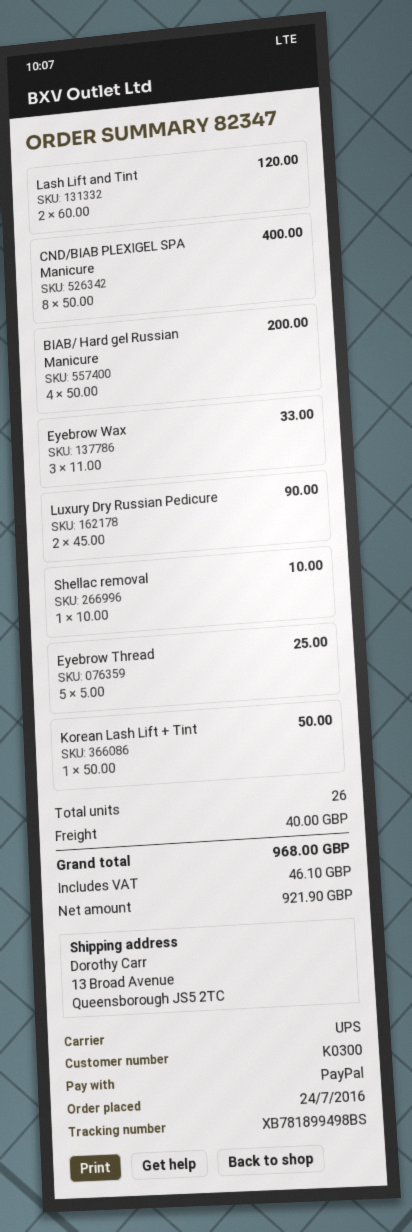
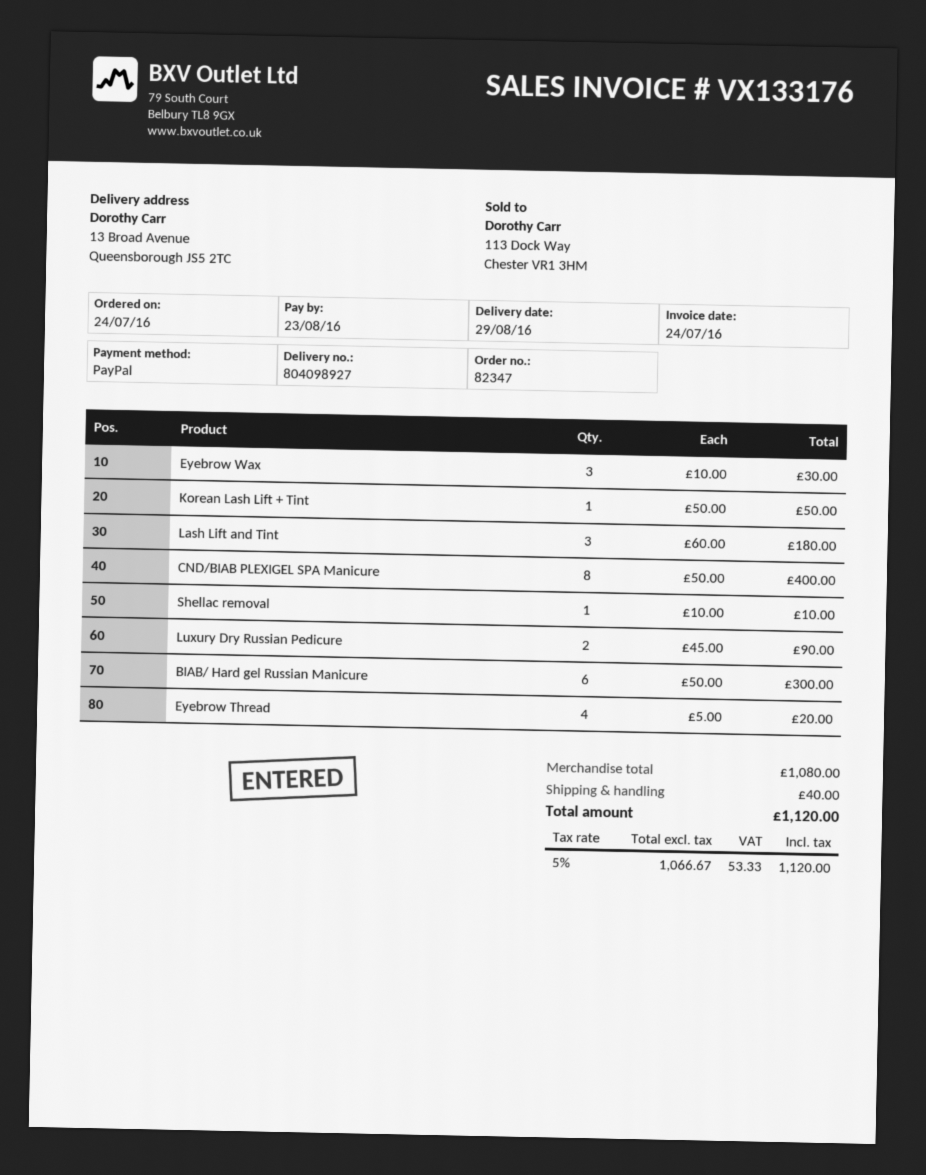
Lash Lift and Tint: 2 x 60.00 = 120.00 -> 3 x 60.00 = 180.00
BIAB/ Hard gel Russian Manicure: 4 x 50.00 = 200.00 -> 6 x 50.00 = 300.00
Eyebrow Wax: 3 x 11.00 = 33.00 -> 3 x 10.00 = 30.00
Eyebrow Thread: 5 x 5.00 = 25.00 -> 4 x 5.00 = 20.00
net: 921.90 -> 1066.67
tax: 46.10 -> 53.33
total: 968.00 -> 1120.00

